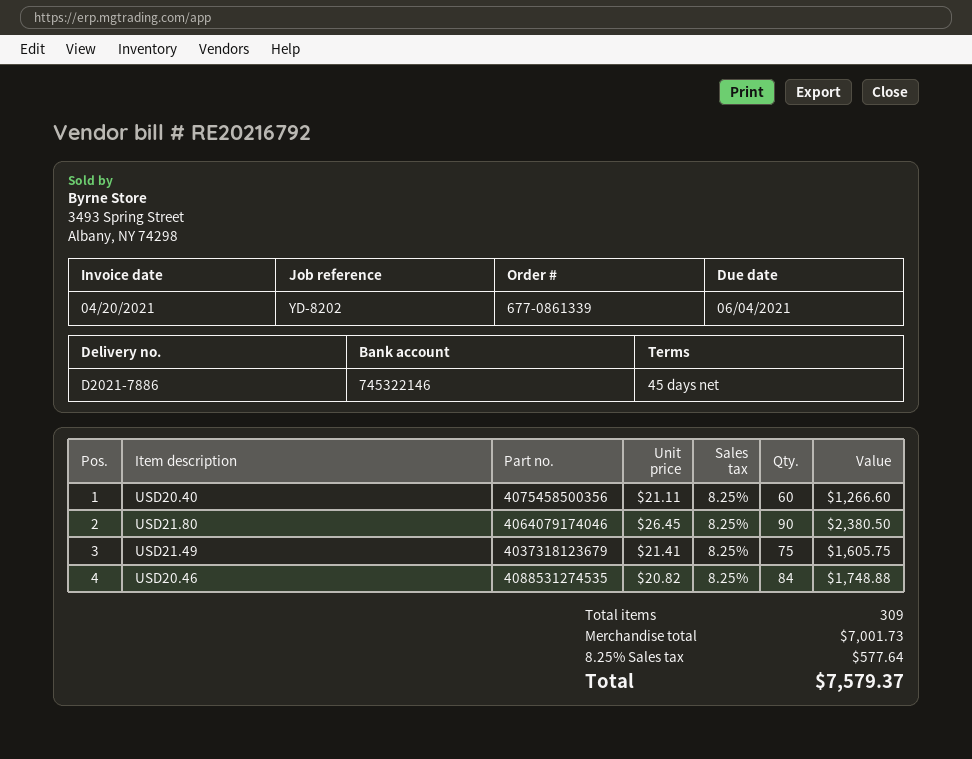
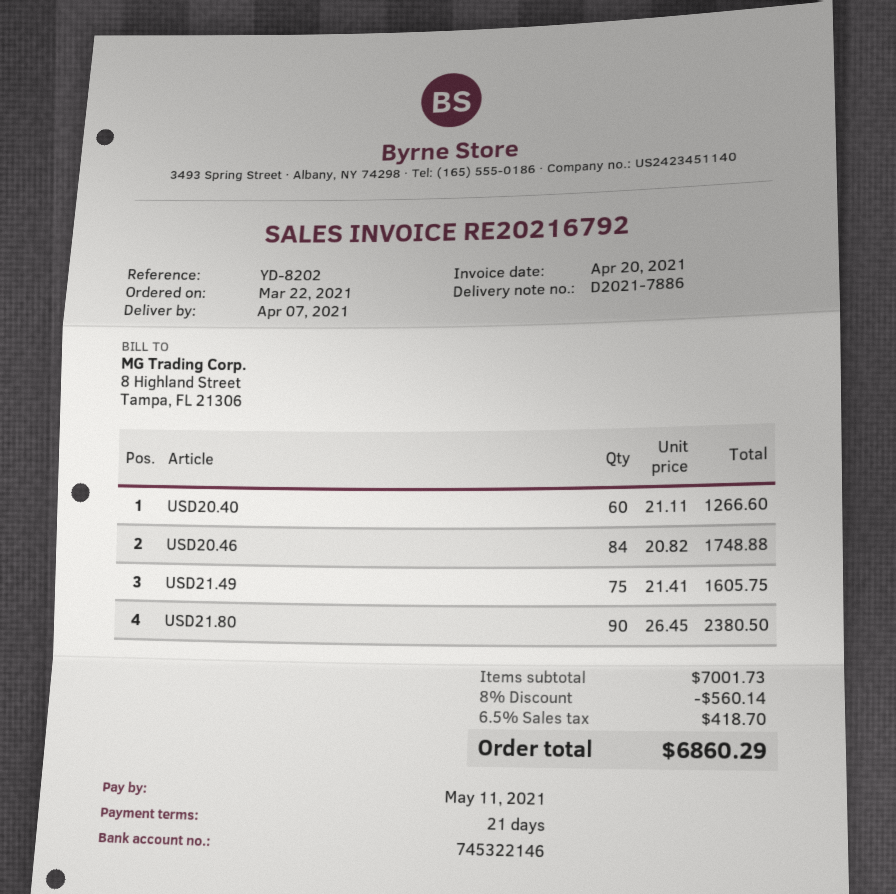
payment terms: 45 days -> 21 days
due date: 2021-06-04 -> 2021-05-11
discount: none -> 8% = 560.14
tax: 8.25% = 577.64 -> 6.5% = 418.70
total: 7579.37 -> 6860.29

